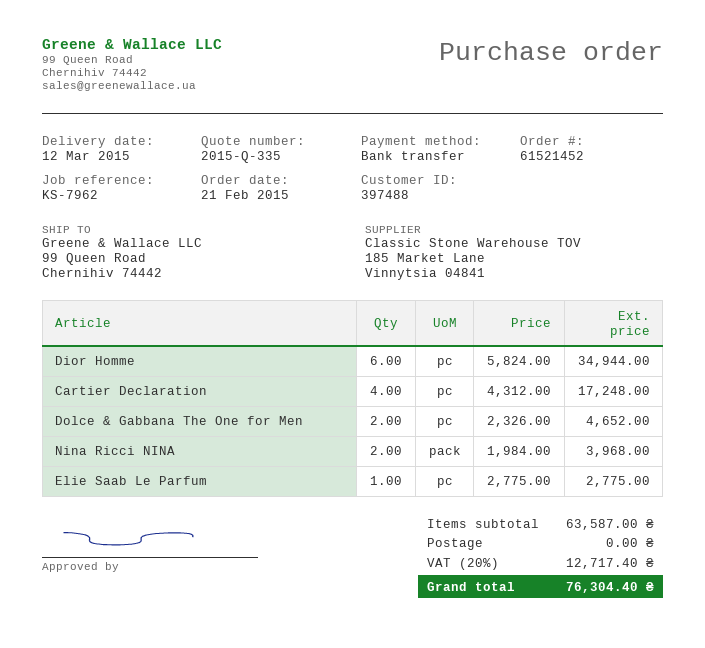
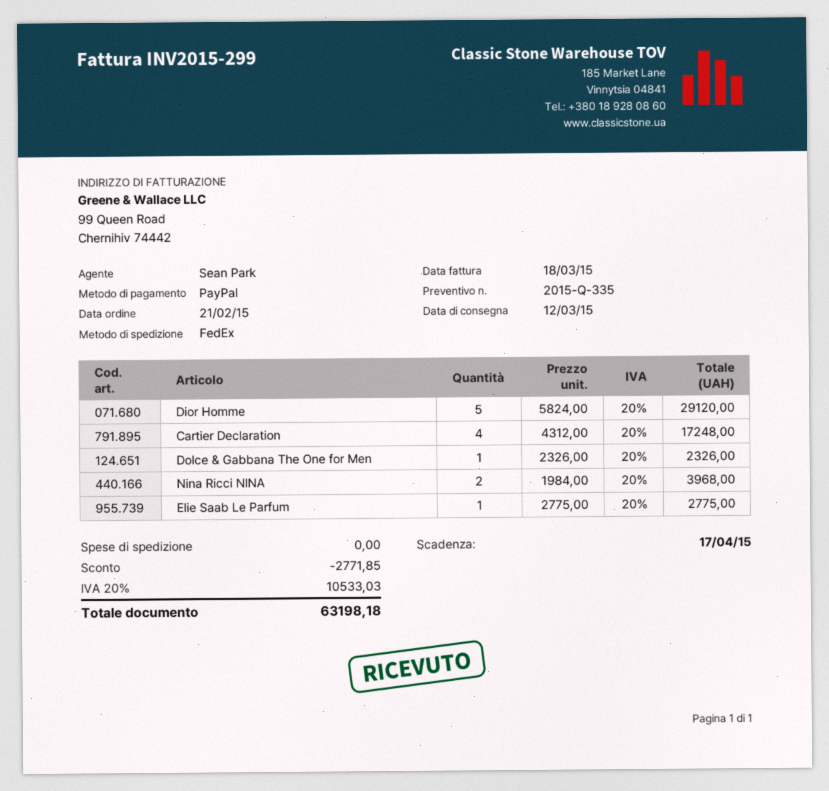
payment method: bank transfer -> PayPal
Dior Homme: 6 x 5824.00 = 34944.00 -> 5 x 5824.00 = 29120.00
Dolce & Gabbana The One for Men: 2 x 2326.00 = 4652.00 -> 1 x 2326.00 = 2326.00
discount: none -> 2771.85
tax: 20% = 12717.40 -> 20% = 10533.03
total: 76304.40 -> 63198.18

